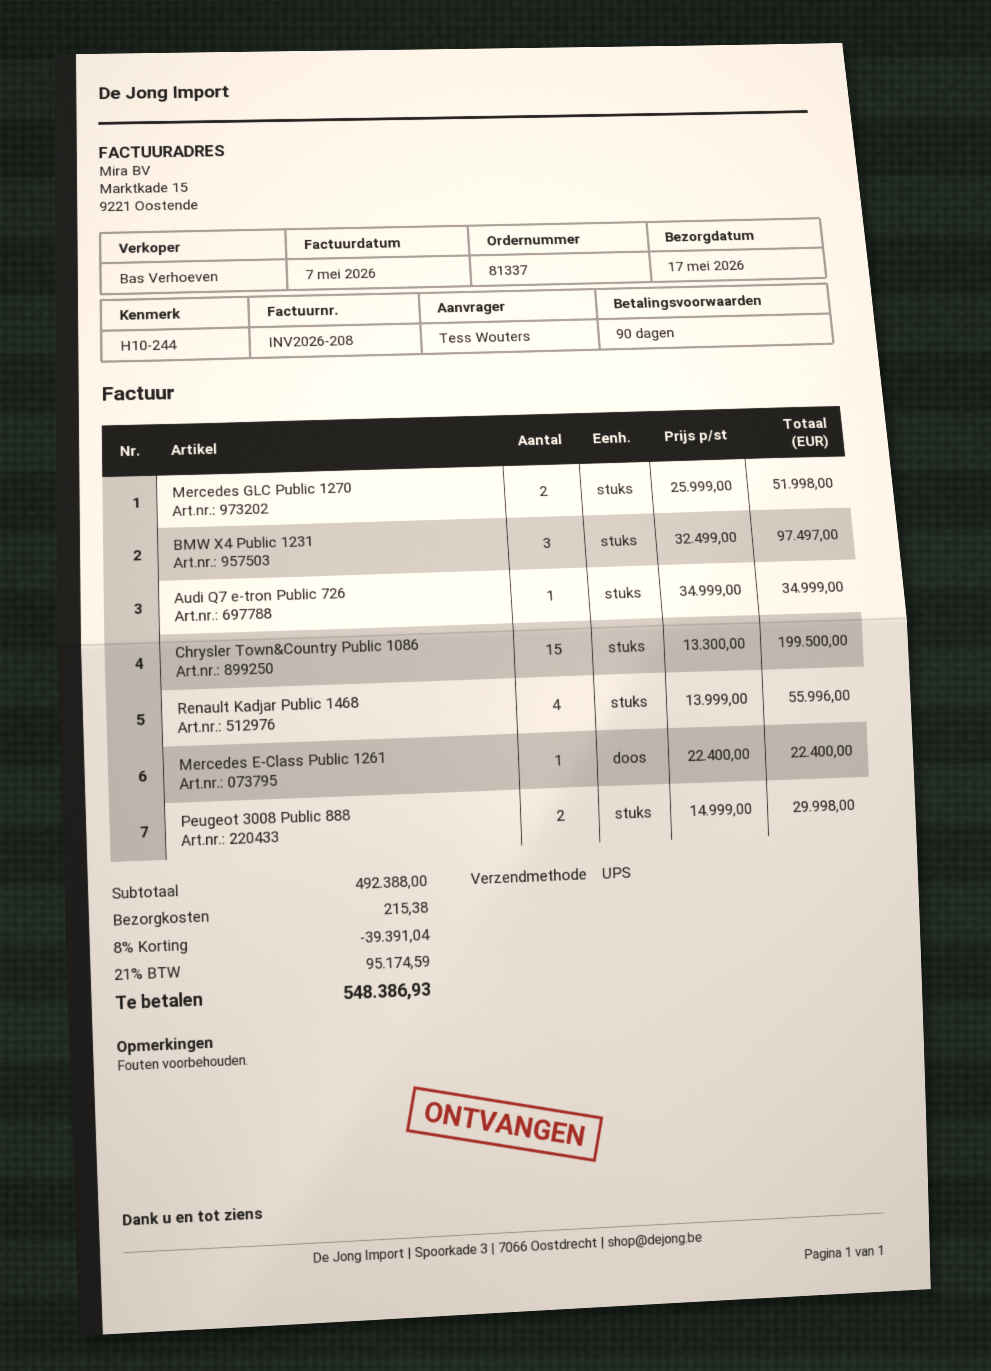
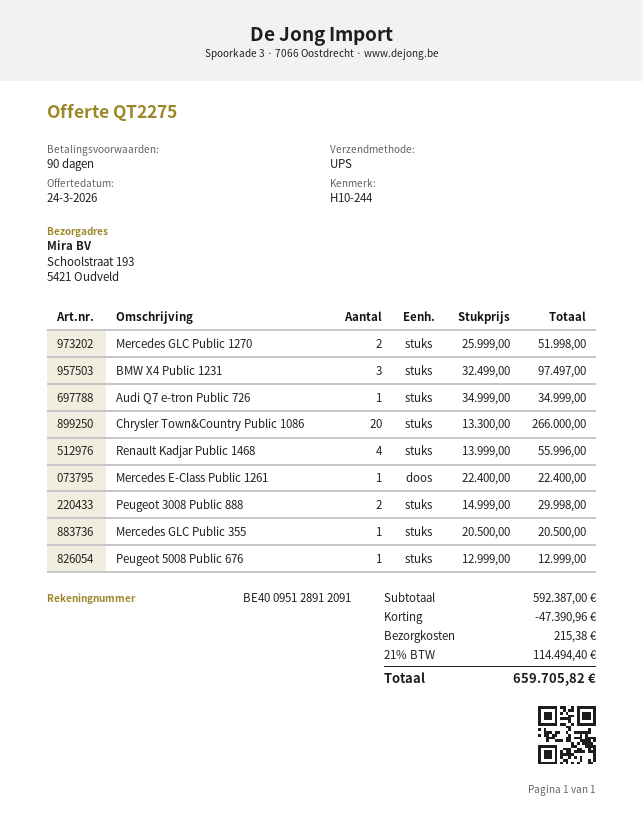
Chrysler Town&Country Public 1086: 15 x 13300.00 = 199500.00 -> 20 x 13300.00 = 266000.00
Mercedes GLC Public 355: none -> 1 x 20500.00 = 20500.00
Peugeot 5008 Public 676: none -> 1 x 12999.00 = 12999.00
subtotal: 492388.00 -> 592387.00
discount: 39391.04 -> 47390.96
tax: 21% = 95174.59 -> 21% = 114494.40
total: 548386.93 -> 659705.82

